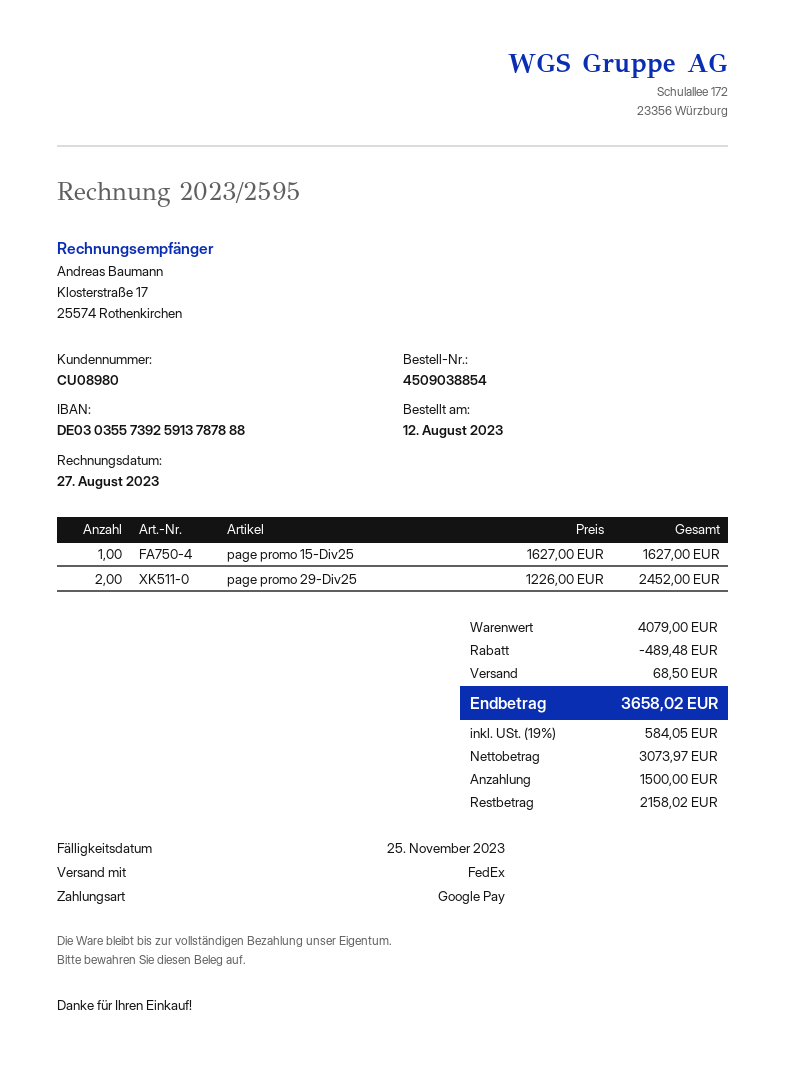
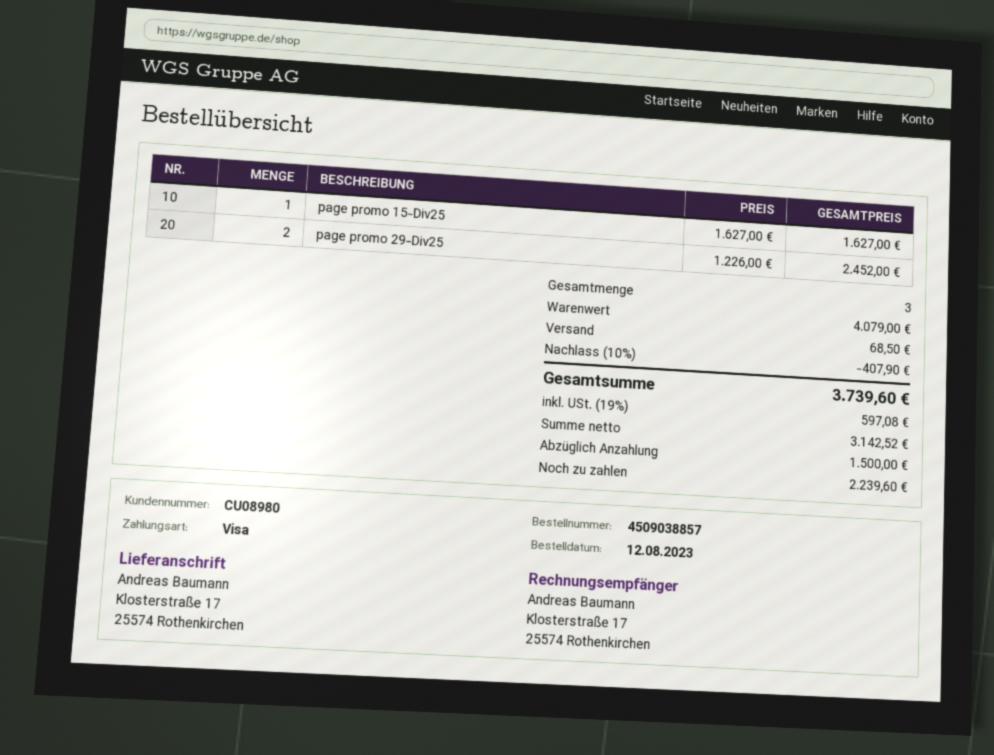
order number: 4509038854 -> 4509038857
payment method: Google Pay -> Visa
discount: 489.48 -> 407.90
net: 3073.97 -> 3142.52
tax: 19% = 584.05 -> 19% = 597.08
total: 3658.02 -> 3739.60
balance: 2158.02 -> 2239.60

